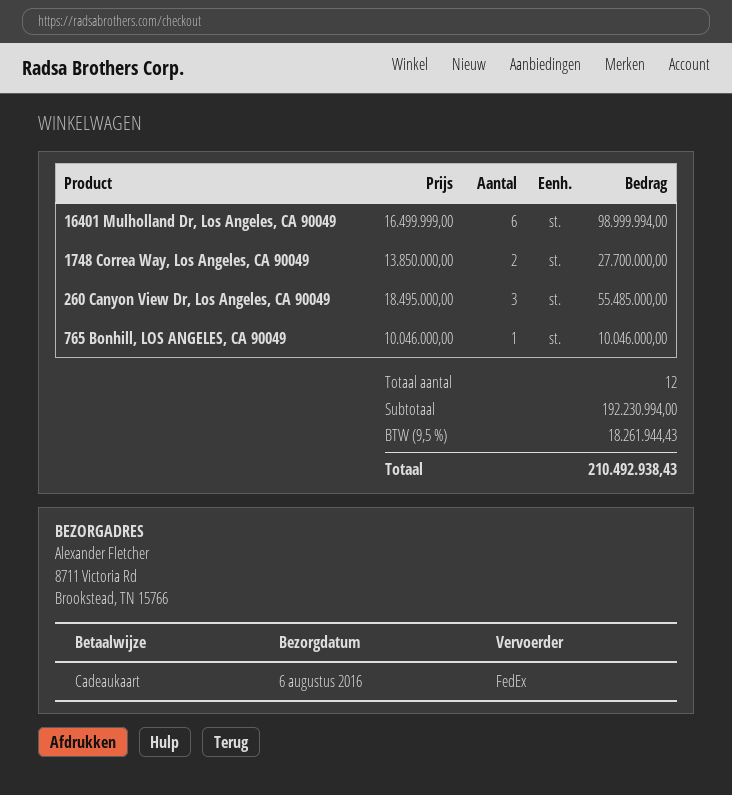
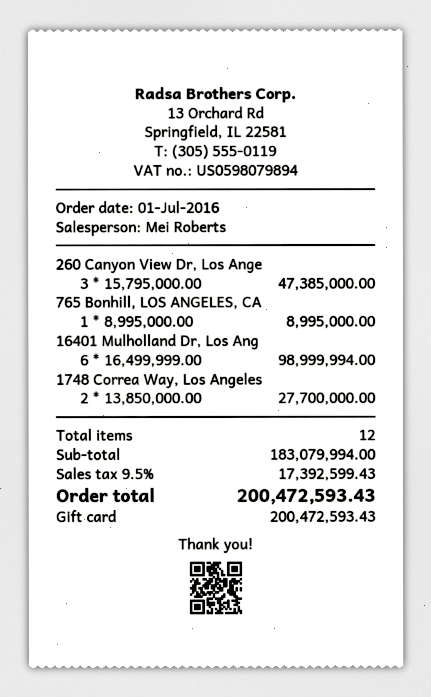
260 Canyon View Dr, Los Angeles, CA 90049: 3 x 18495000.00 = 55485000.00 -> 3 x 15795000.00 = 47385000.00
765 Bonhill, LOS ANGELES, CA 90049: 1 x 10046000.00 = 10046000.00 -> 1 x 8995000.00 = 8995000.00
subtotal: 192230994.00 -> 183079994.00
tax: 9.5% = 18261944.43 -> 9.5% = 17392599.43
total: 210492938.43 -> 200472593.43

